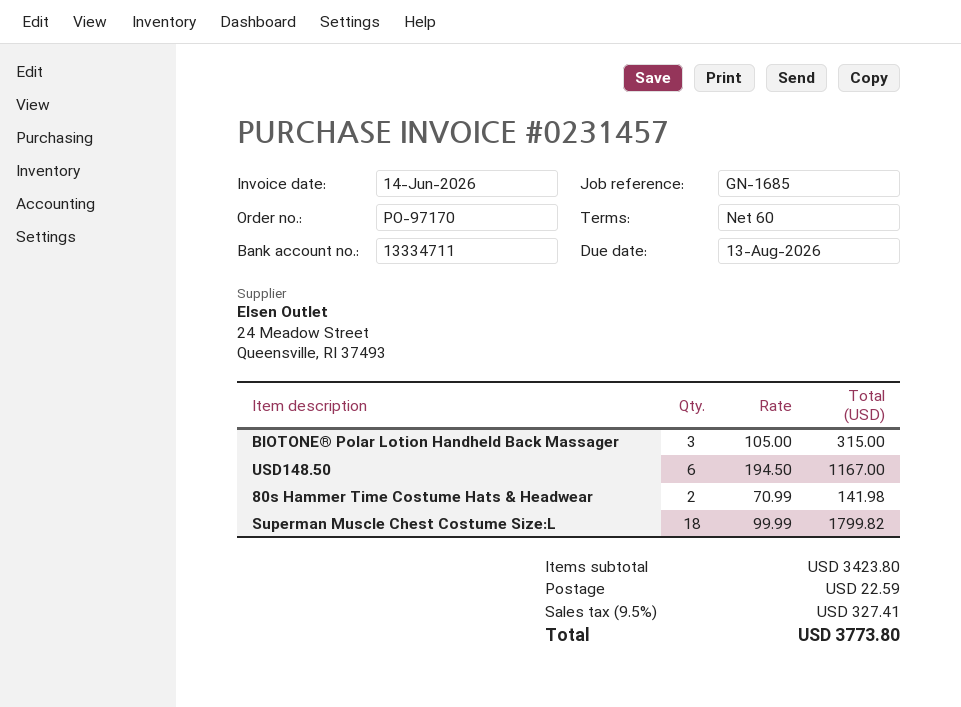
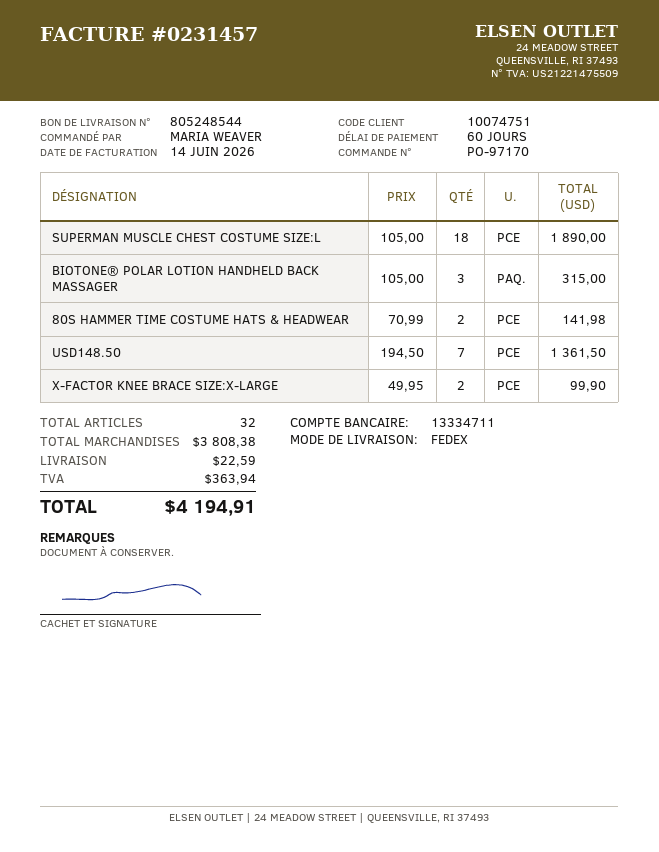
USD148.50: 6 x 194.50 = 1167.00 -> 7 x 194.50 = 1361.50
Superman Muscle Chest Costume Size:L: 18 x 99.99 = 1799.82 -> 18 x 105.00 = 1890.00
X-FACTOR KNEE BRACE SIZE:X-LARGE: none -> 2 x 49.95 = 99.90
subtotal: 3423.80 -> 3808.38
tax: 327.41 -> 363.94
total: 3773.80 -> 4194.91

